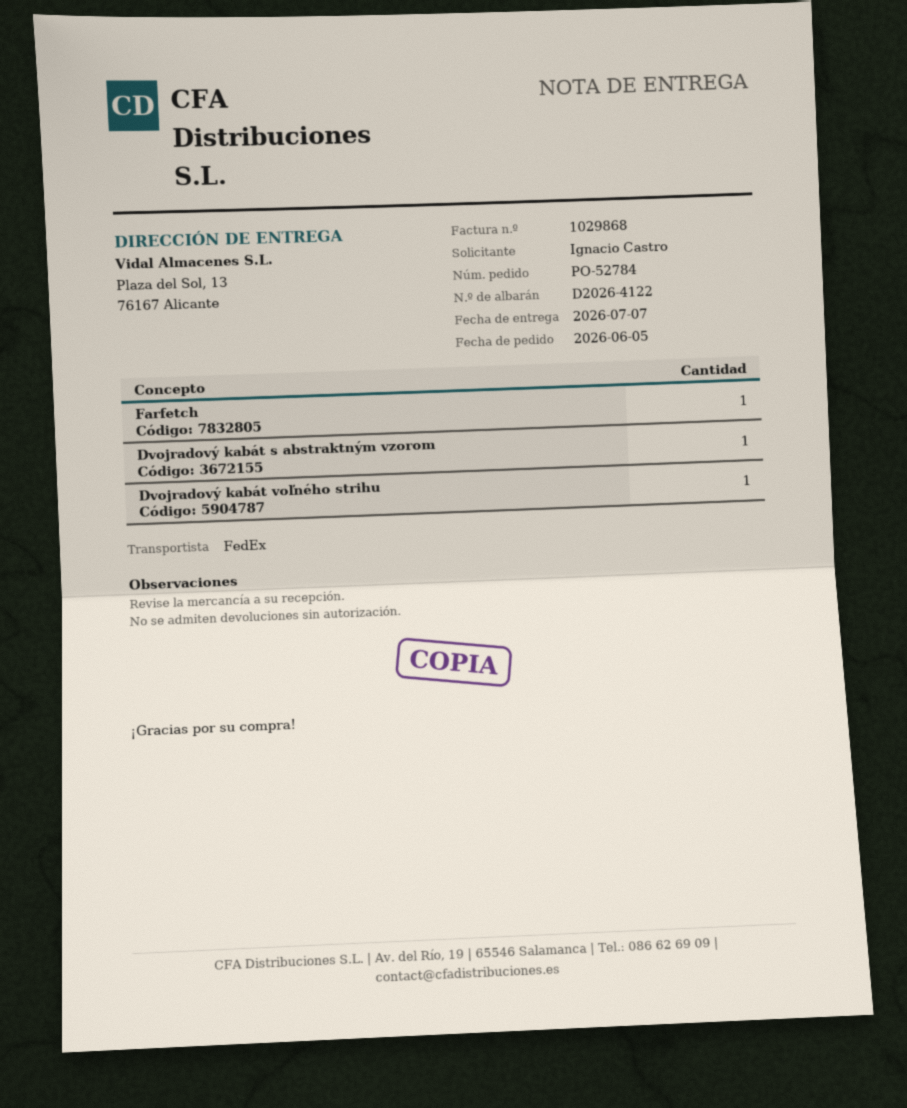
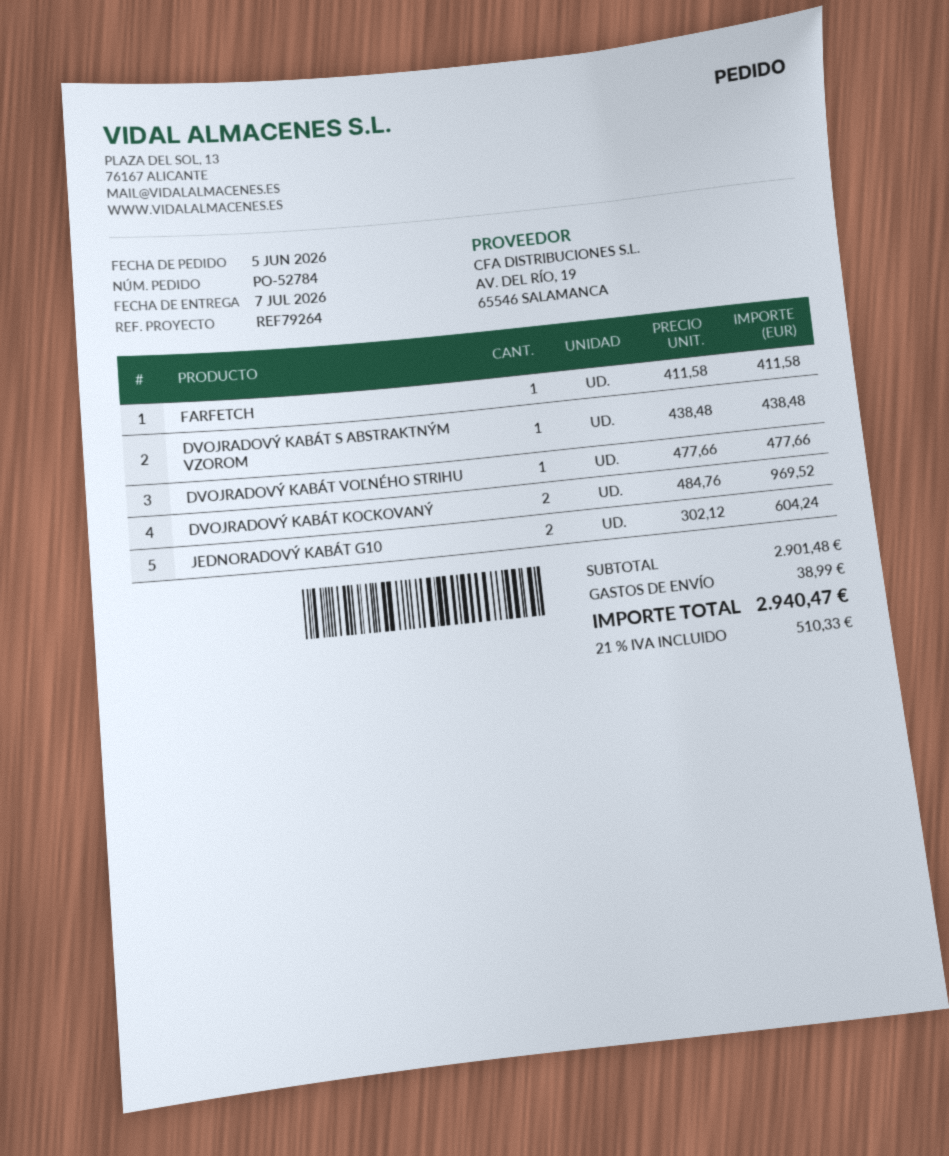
DVOJRADOVÝ KABÁT KOCKOVANÝ: none -> 2
JEDNORADOVÝ KABÁT G10: none -> 2

